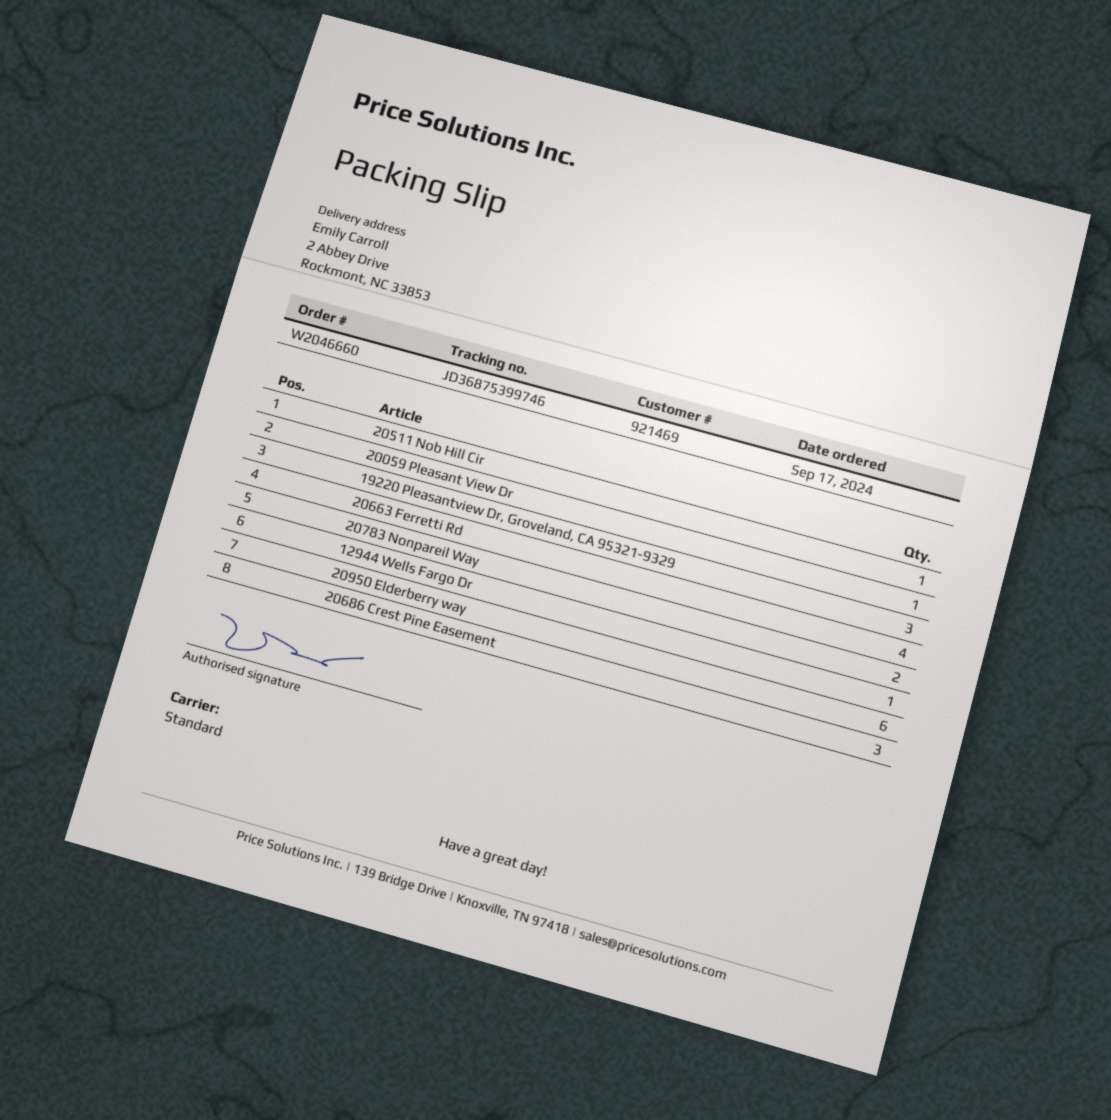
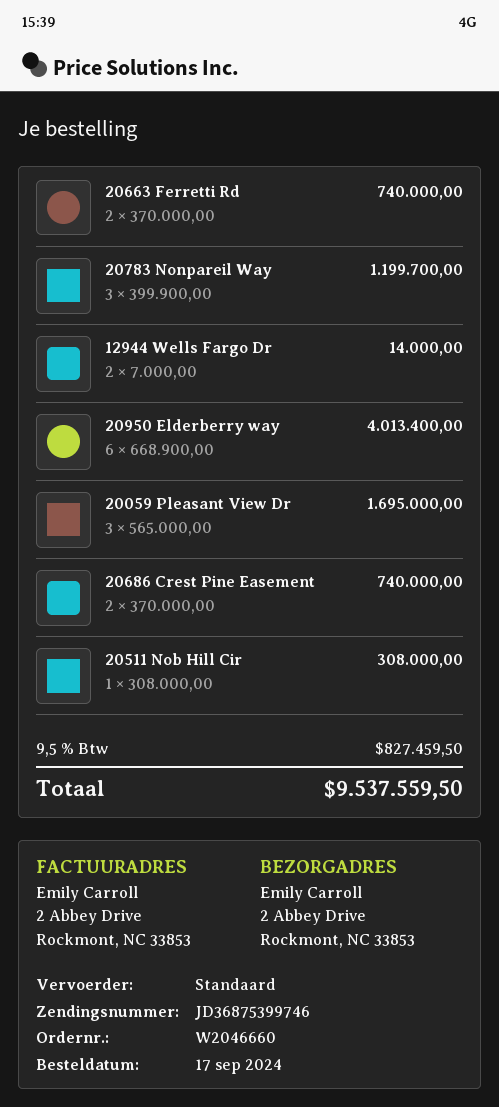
20059 Pleasant View Dr: 1 -> 3
19220 Pleasantview Dr, Groveland, CA 95321-9329: 3 -> none
20663 Ferretti Rd: 4 -> 2
20783 Nonpareil Way: 2 -> 3
12944 Wells Fargo Dr: 1 -> 2
20686 Crest Pine Easement: 3 -> 2

